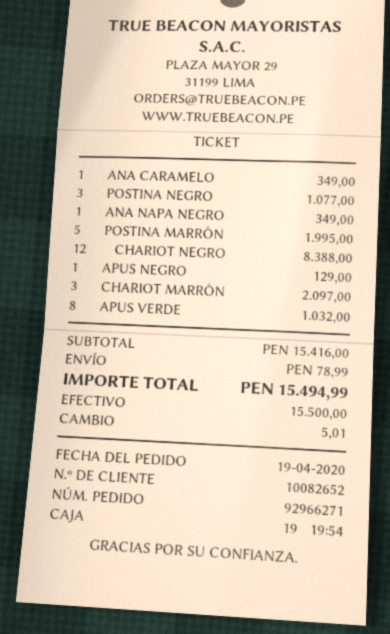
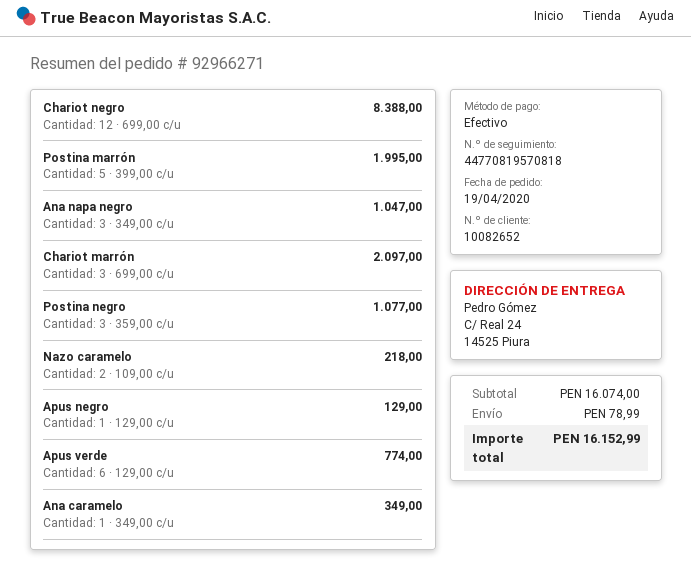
ANA NAPA NEGRO: 1 for 349.00 -> 3 for 1047.00
APUS VERDE: 8 for 1032.00 -> 6 for 774.00
Nazo caramelo: none -> 2 for 218.00
subtotal: 15416.00 -> 16074.00
total: 15494.99 -> 16152.99

